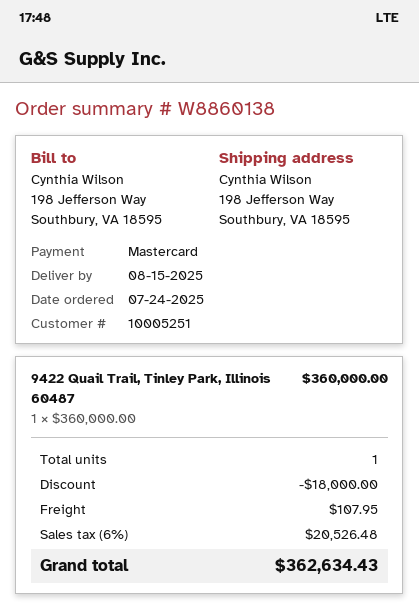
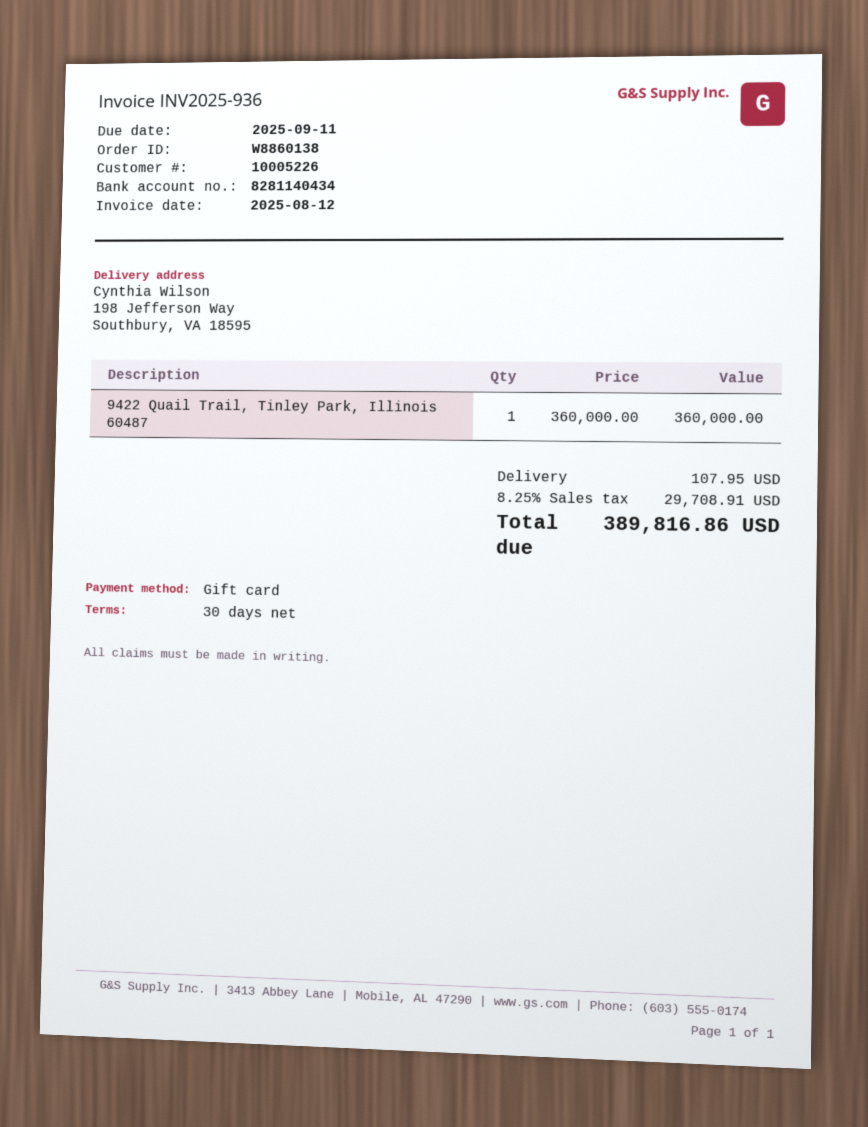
customer number: 10005251 -> 10005226
payment method: Mastercard -> gift card
discount: 18000.00 -> none
tax: 6% = 20526.48 -> 8.25% = 29708.91
total: 362634.43 -> 389816.86

